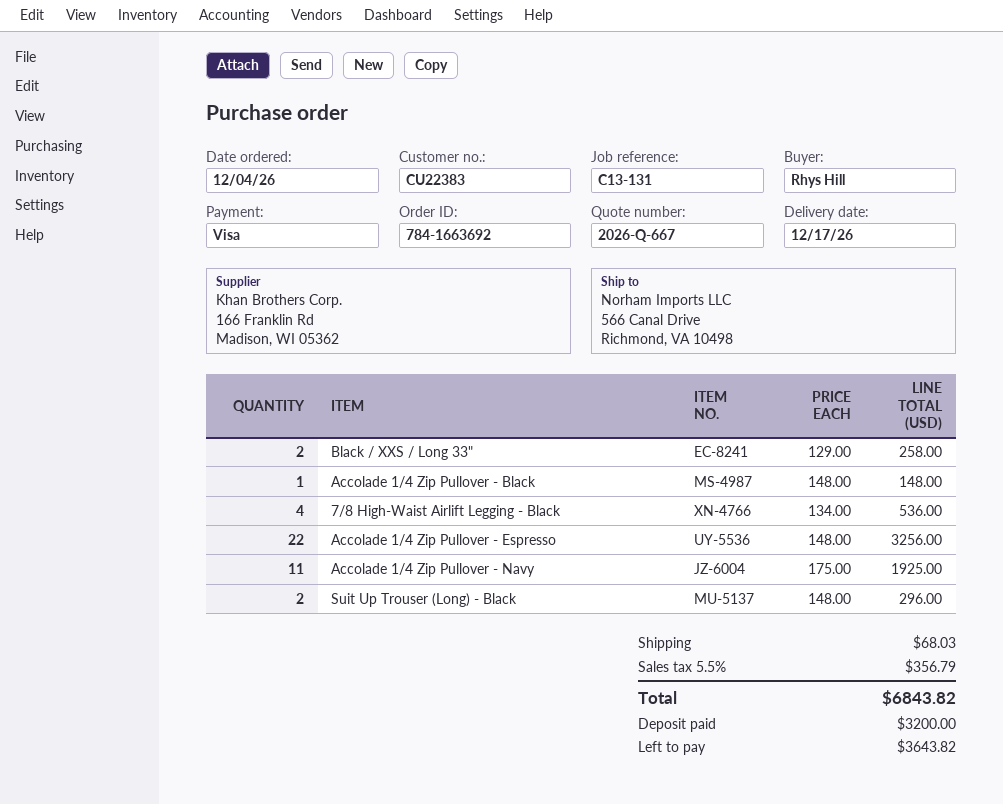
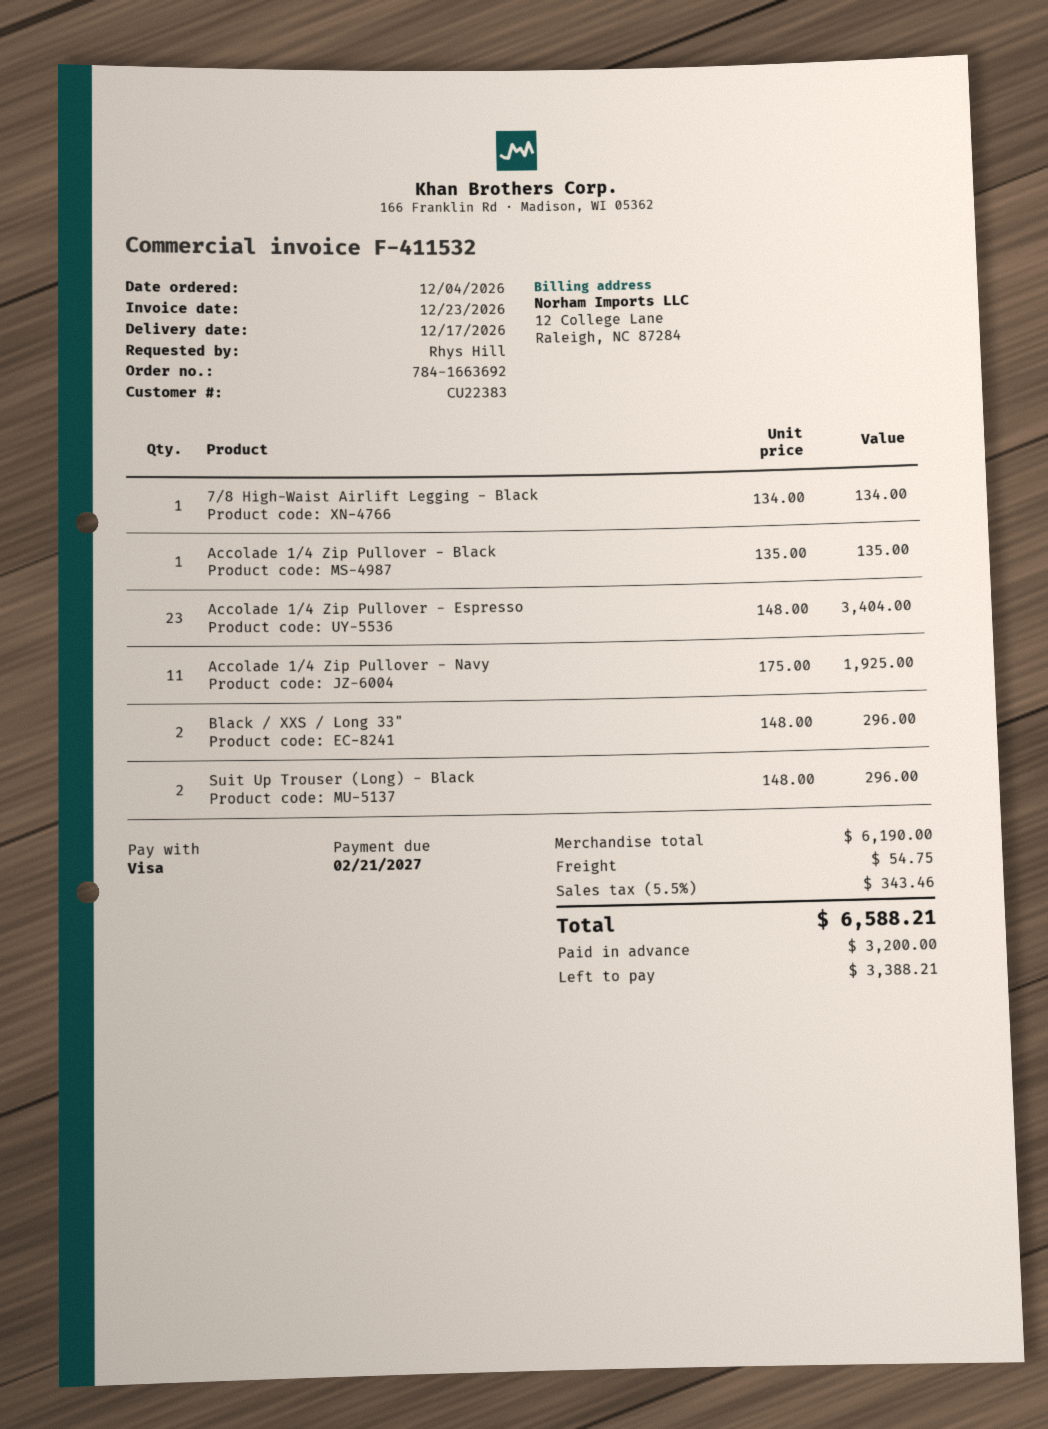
Black / XXS / Long 33": 2 x 129.00 = 258.00 -> 2 x 148.00 = 296.00
Accolade 1/4 Zip Pullover - Black: 1 x 148.00 = 148.00 -> 1 x 135.00 = 135.00
7/8 High-Waist Airlift Legging - Black: 4 x 134.00 = 536.00 -> 1 x 134.00 = 134.00
Accolade 1/4 Zip Pullover - Espresso: 22 x 148.00 = 3256.00 -> 23 x 148.00 = 3404.00
shipping: 68.03 -> 54.75
tax: 5.5% = 356.79 -> 5.5% = 343.46
total: 6843.82 -> 6588.21
balance: 3643.82 -> 3388.21

